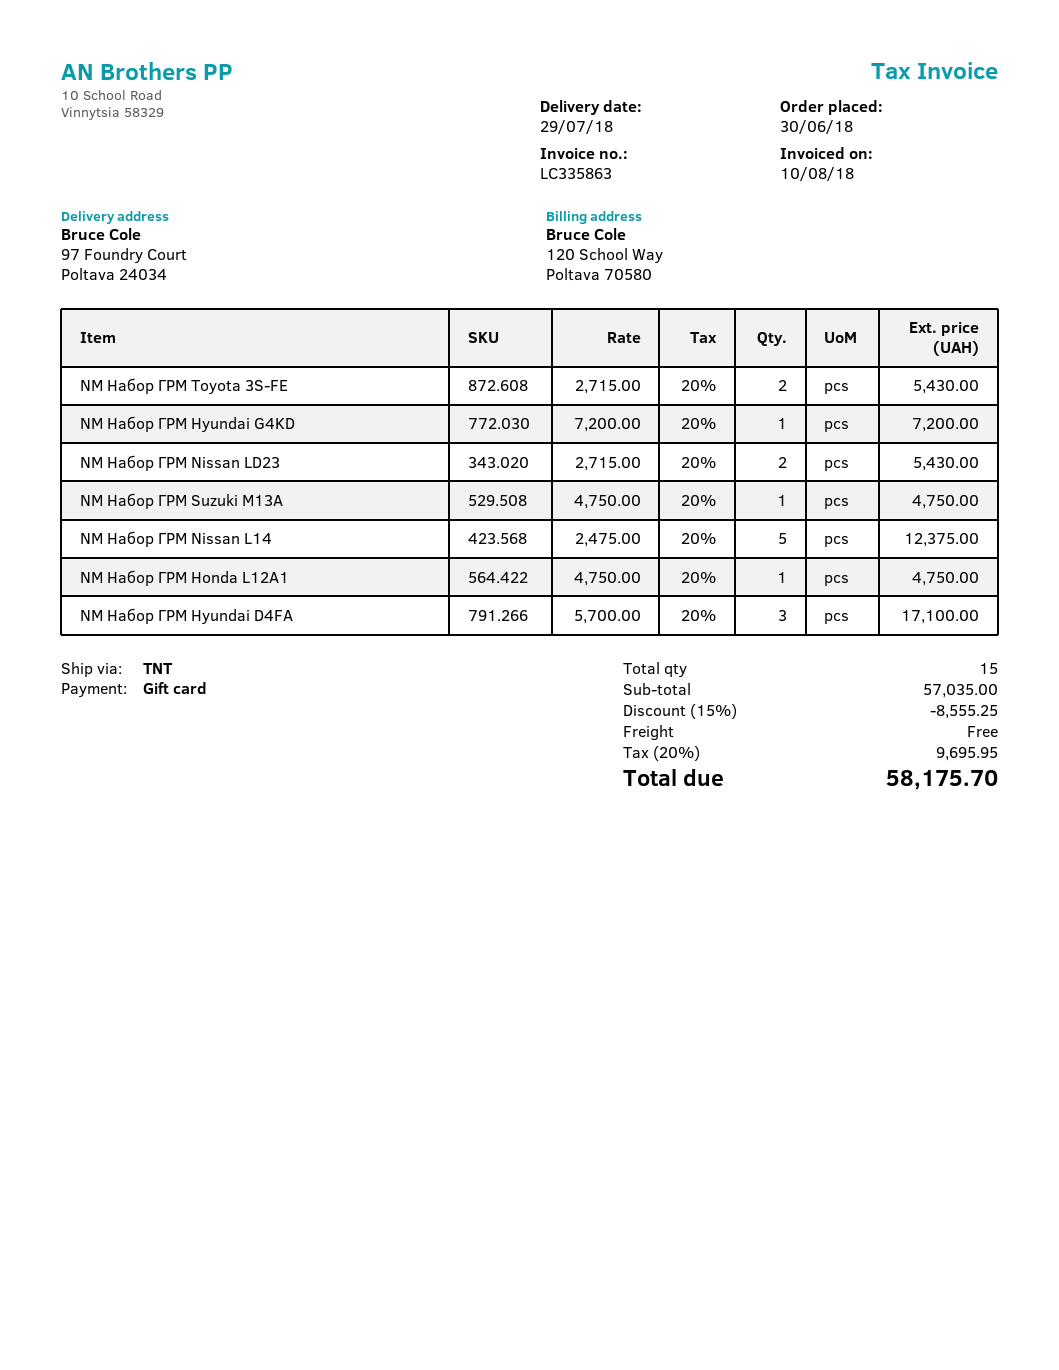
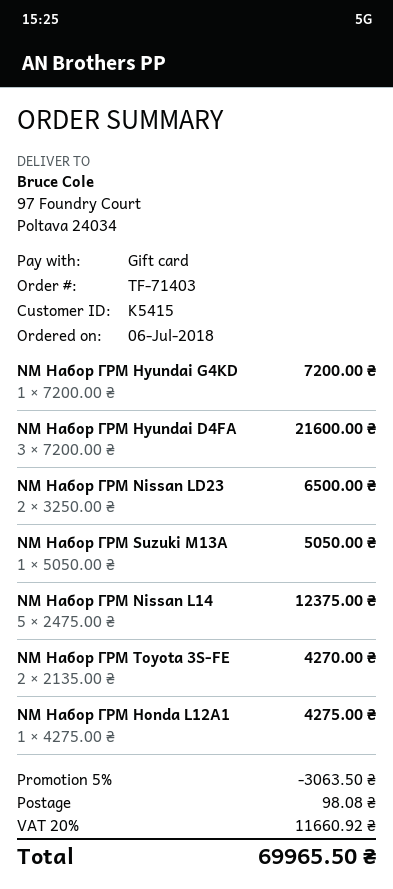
order date: 2018-06-30 -> 2018-07-06
NM Набор ГРМ Toyota 3S-FE: 2 x 2715.00 = 5430.00 -> 2 x 2135.00 = 4270.00
NM Набор ГРМ Nissan LD23: 2 x 2715.00 = 5430.00 -> 2 x 3250.00 = 6500.00
NM Набор ГРМ Suzuki M13A: 1 x 4750.00 = 4750.00 -> 1 x 5050.00 = 5050.00
NM Набор ГРМ Honda L12A1: 1 x 4750.00 = 4750.00 -> 1 x 4275.00 = 4275.00
NM Набор ГРМ Hyundai D4FA: 3 x 5700.00 = 17100.00 -> 3 x 7200.00 = 21600.00
discount: 15% = 8555.25 -> 5% = 3063.50
shipping: 0.00 -> 98.08
tax: 20% = 9695.95 -> 20% = 11660.92
total: 58175.70 -> 69965.50

